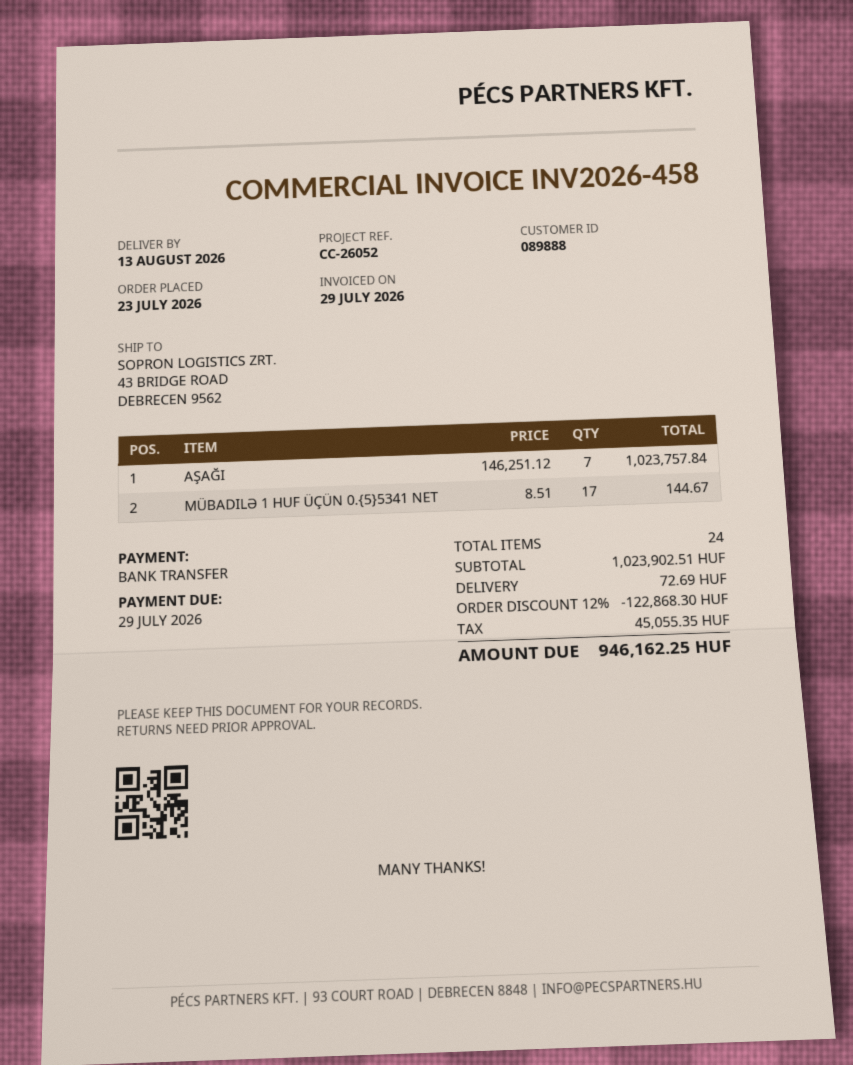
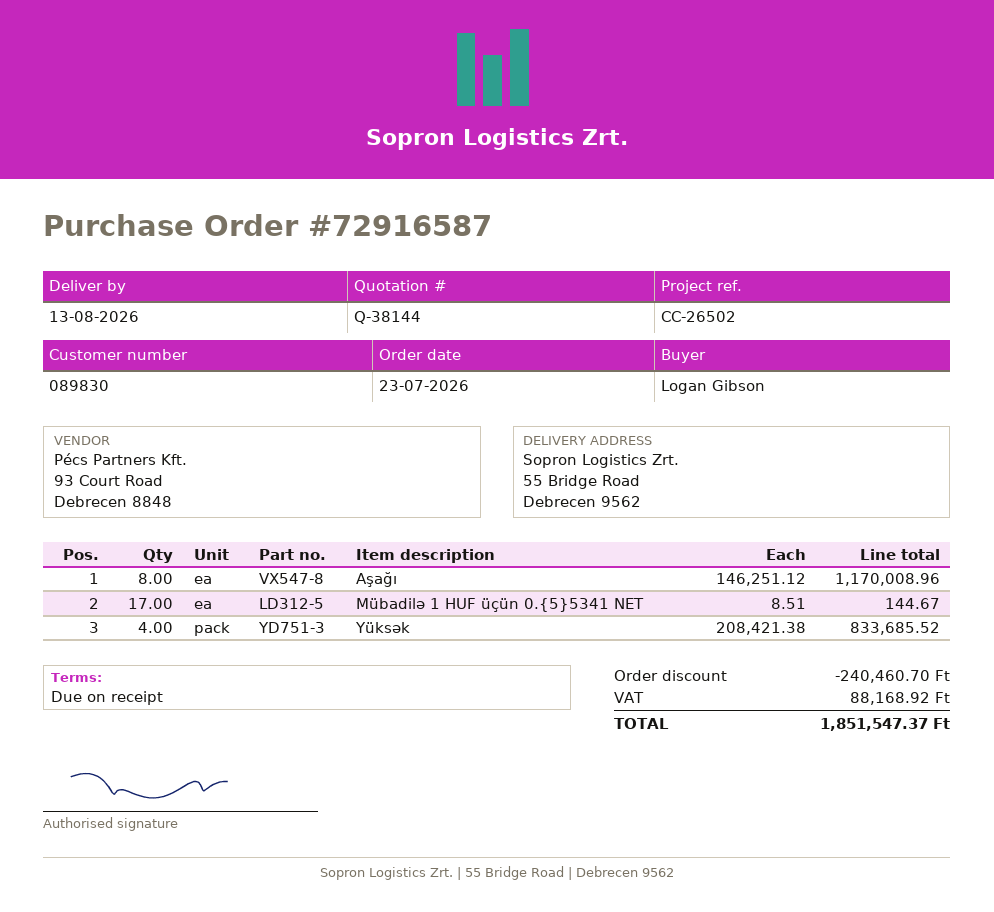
customer number: 089888 -> 089830
reference: CC-26052 -> CC-26502
ship to: 43 BRIDGE ROAD, DEBRECEN 9562 -> 55 Bridge Road, Debrecen 9562
AŞAĞI: 7 x 146251.12 = 1023757.84 -> 8 x 146251.12 = 1170008.96
Yüksək: none -> 4 x 208421.38 = 833685.52
discount: 122868.30 -> 240460.70
shipping: 72.69 -> none
tax: 45055.35 -> 88168.92
total: 946162.25 -> 1851547.37

